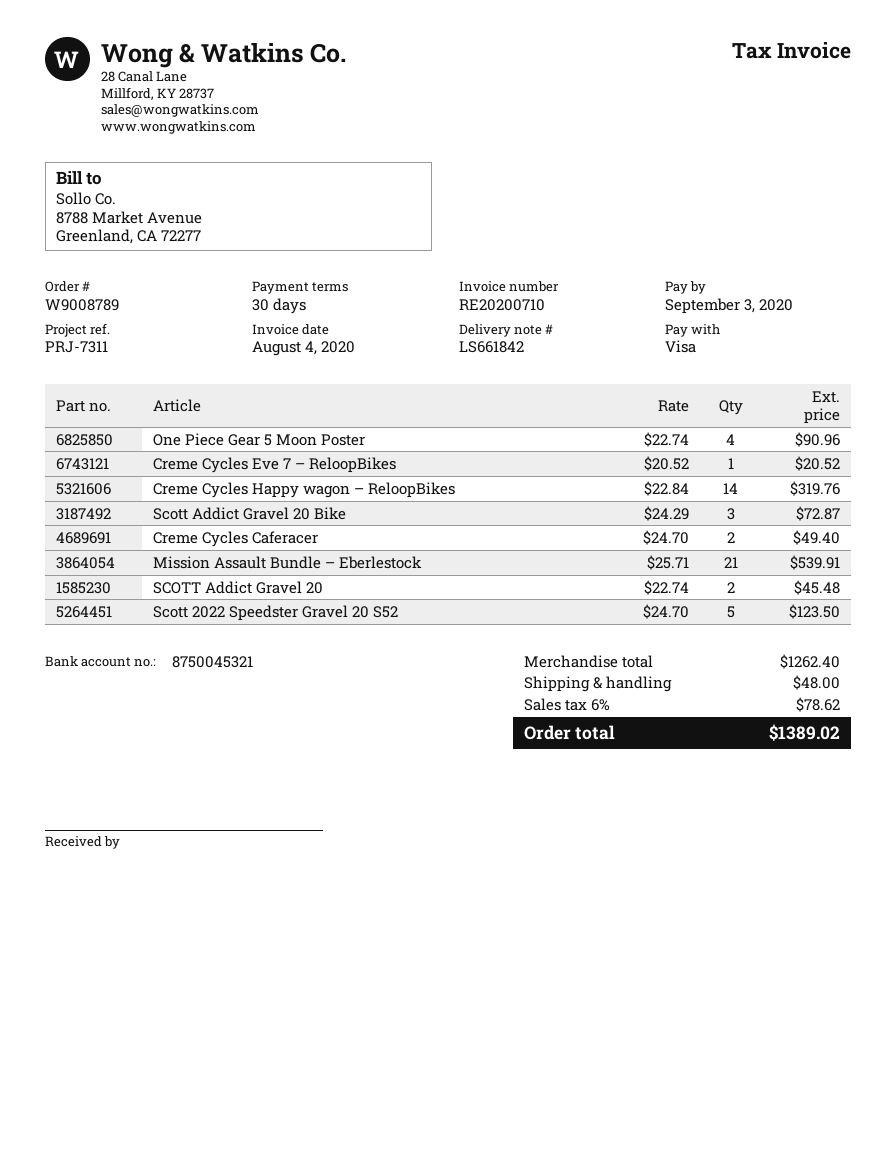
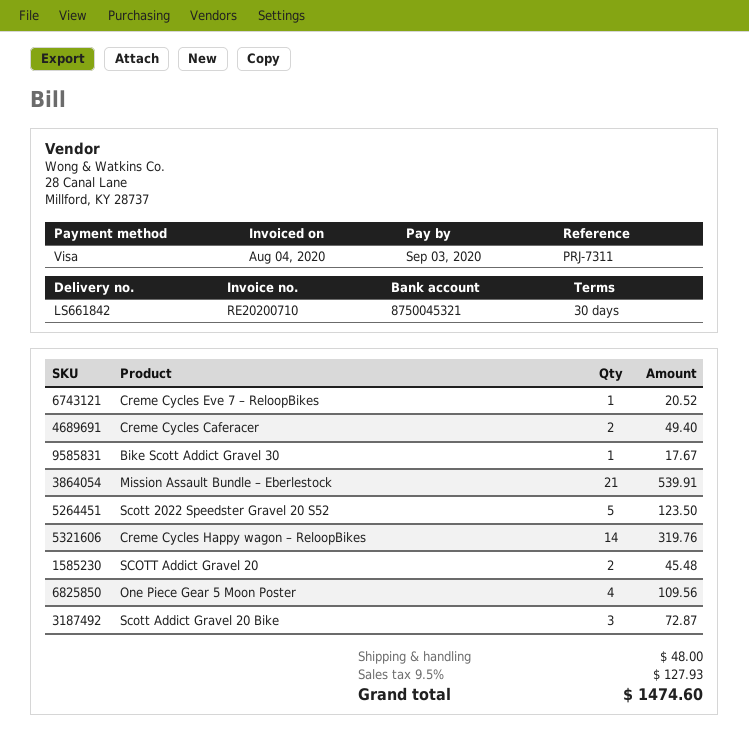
One Piece Gear 5 Moon Poster: 4 for 90.96 -> 4 for 109.56
Bike Scott Addict Gravel 30: none -> 1 for 17.67
tax: 6% = 78.62 -> 9.5% = 127.93
total: 1389.02 -> 1474.60

